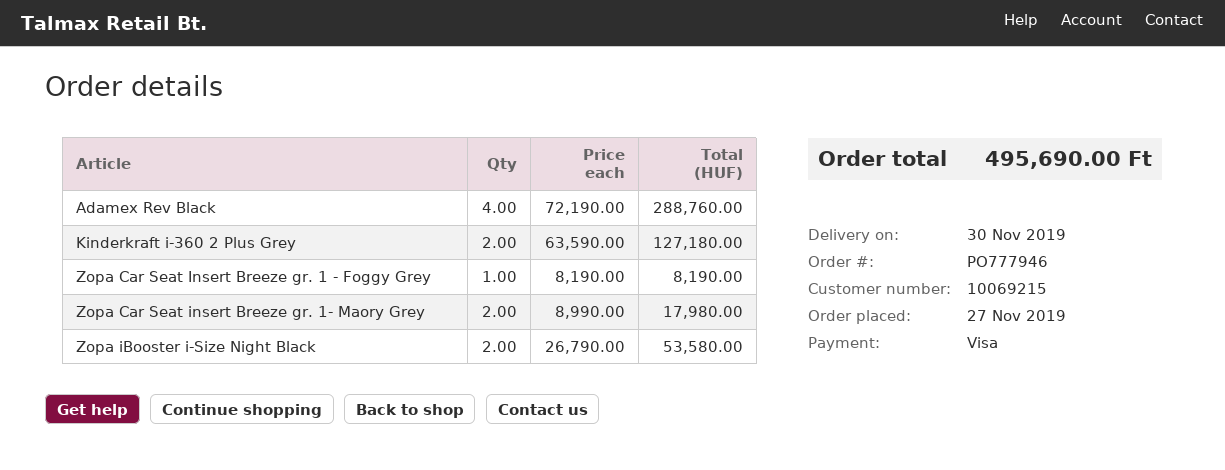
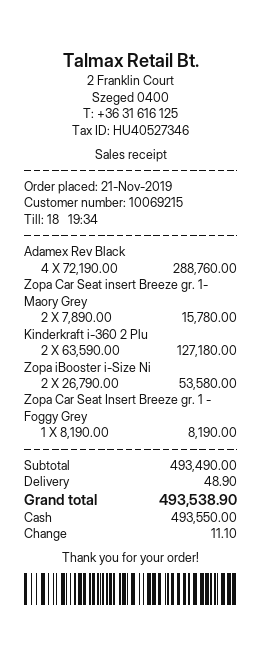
order date: 2019-11-27 -> 2019-11-21
payment method: Visa -> cash
Zopa Car Seat insert Breeze gr. 1- Maory Grey: 2 x 8990.00 = 17980.00 -> 2 x 7890.00 = 15780.00
shipping: none -> 48.90
total: 495690.00 -> 493538.90

